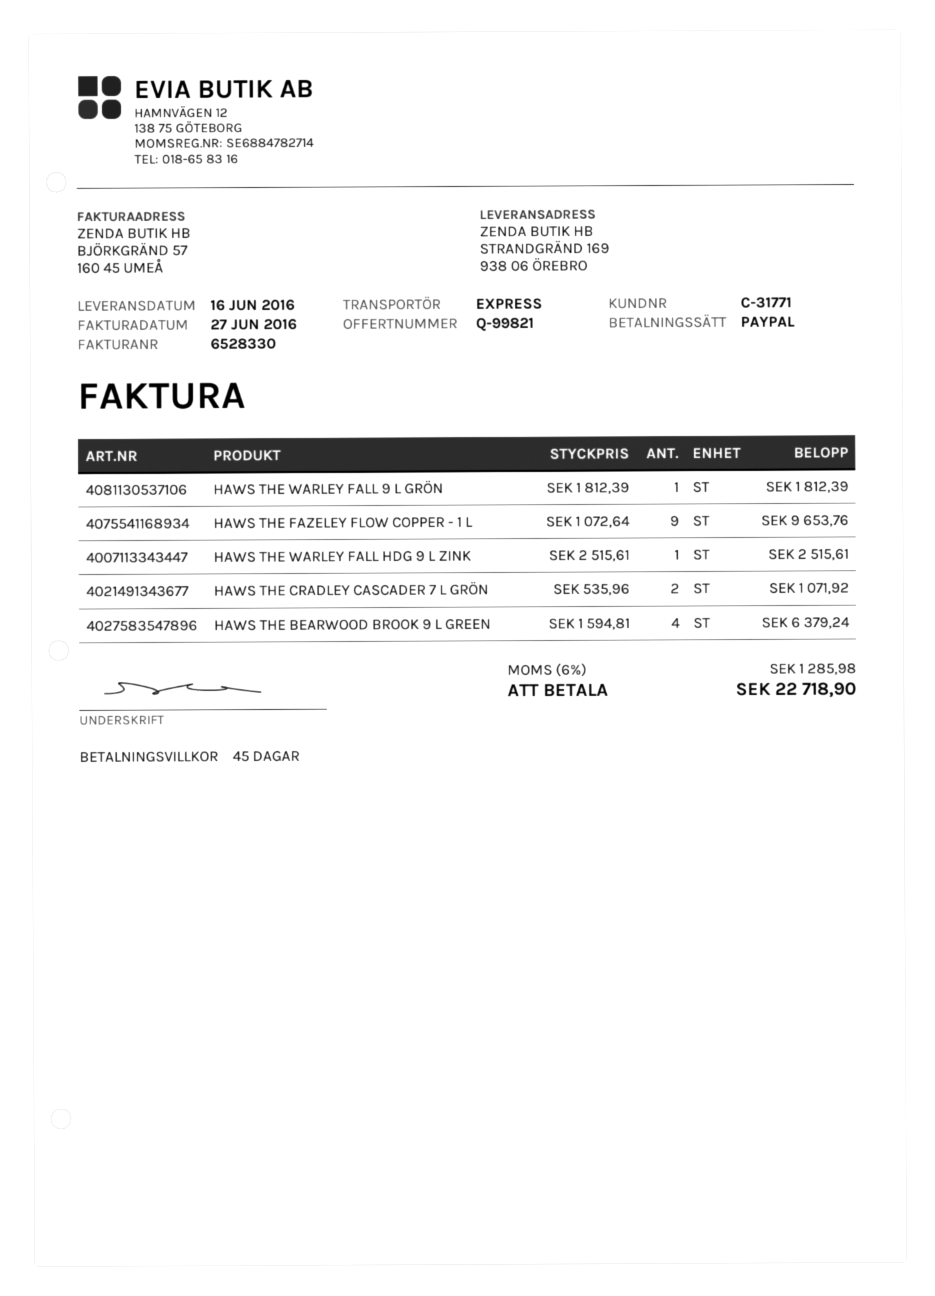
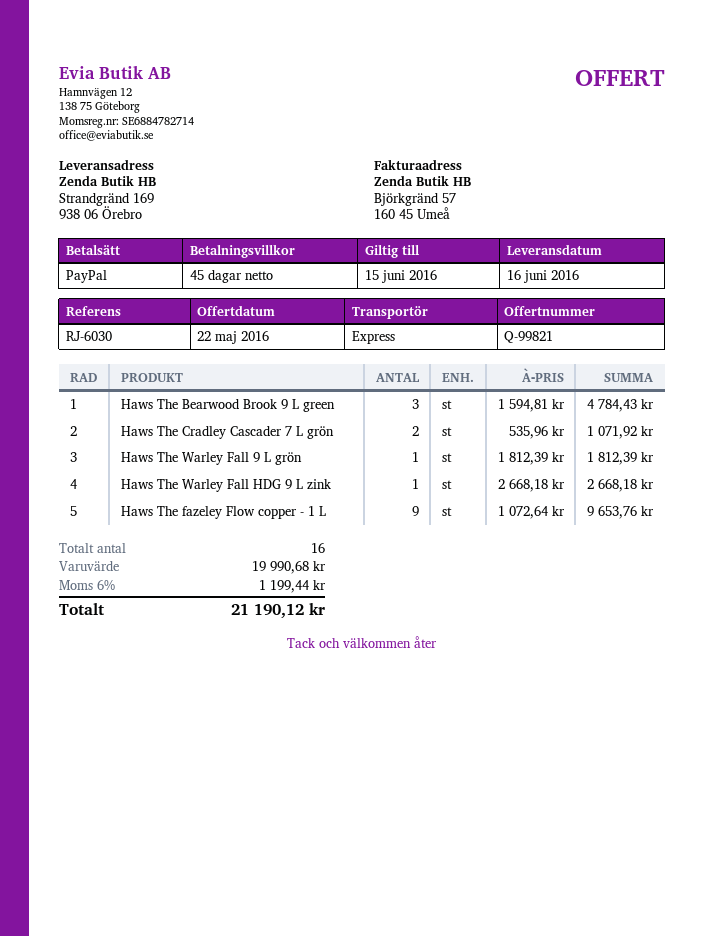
HAWS THE WARLEY FALL HDG 9 L ZINK: 1 x 2515.61 = 2515.61 -> 1 x 2668.18 = 2668.18
HAWS THE BEARWOOD BROOK 9 L GREEN: 4 x 1594.81 = 6379.24 -> 3 x 1594.81 = 4784.43
tax: 6% = 1285.98 -> 6% = 1199.44
total: 22718.90 -> 21190.12

